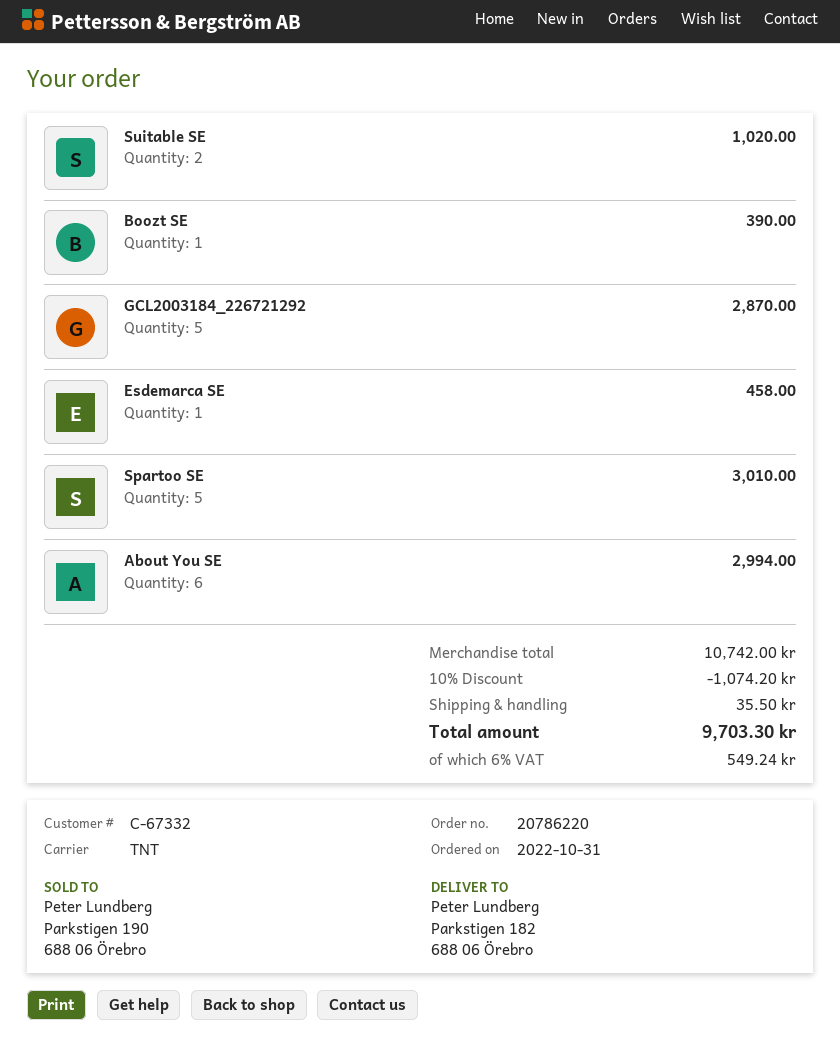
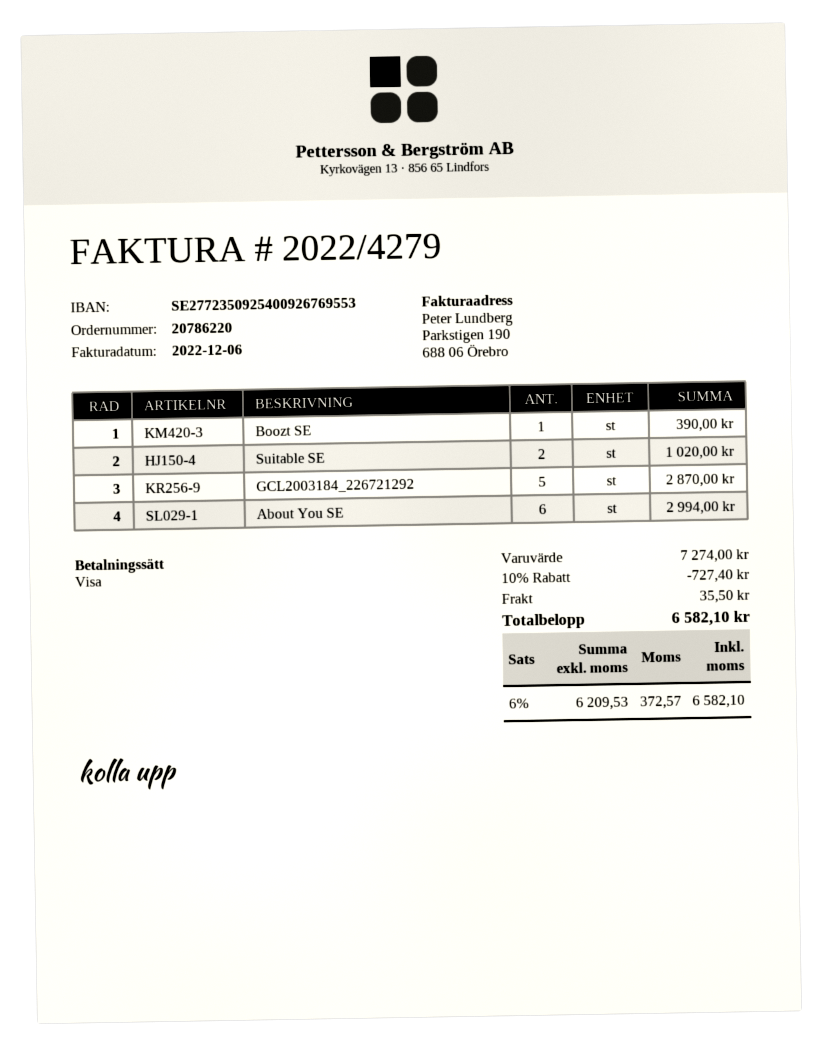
Esdemarca SE: 1 for 458.00 -> none
Spartoo SE: 5 for 3010.00 -> none
subtotal: 10742.00 -> 7274.00
discount: 10% = 1074.20 -> 10% = 727.40
tax: 6% = 549.24 -> 6% = 372.57
total: 9703.30 -> 6582.10

